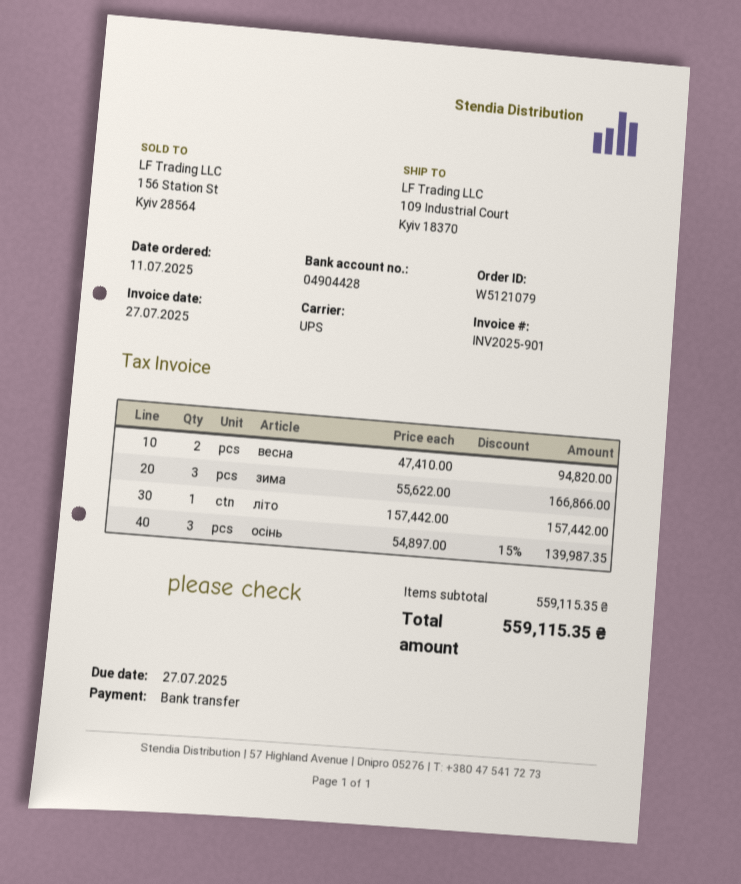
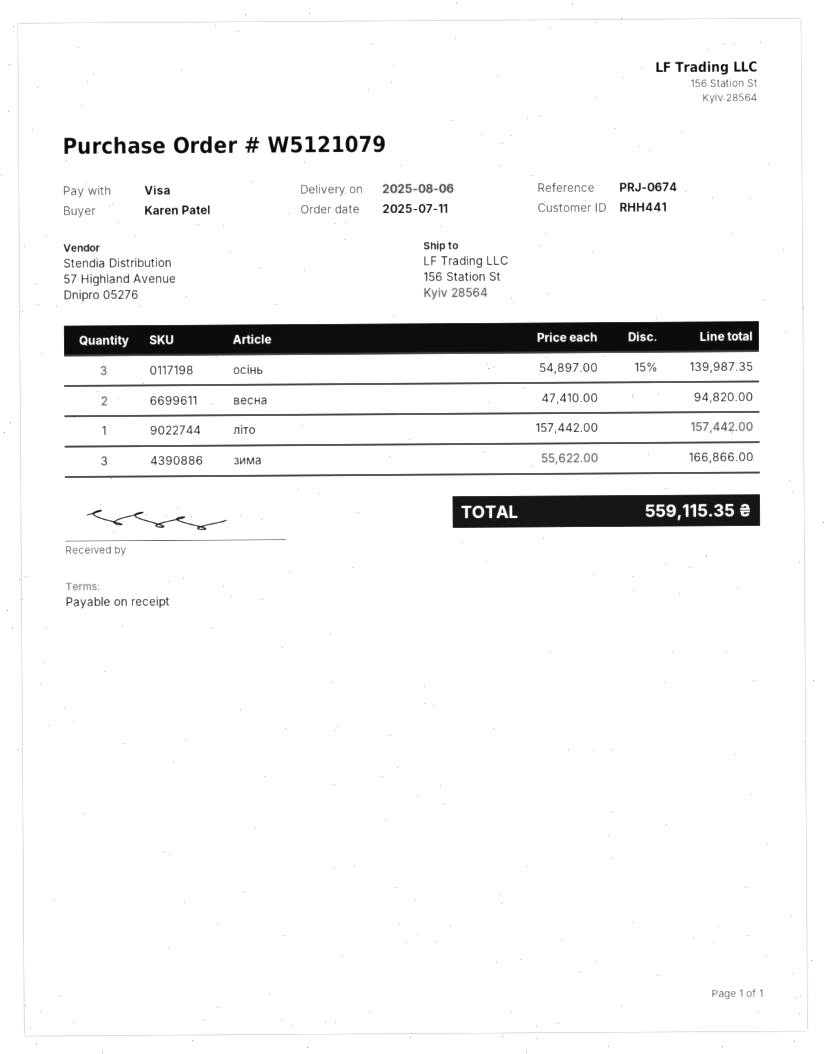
payment method: bank transfer -> Visa
ship to: 109 Industrial Court, Kyiv 18370 -> 156 Station St, Kyiv 28564

